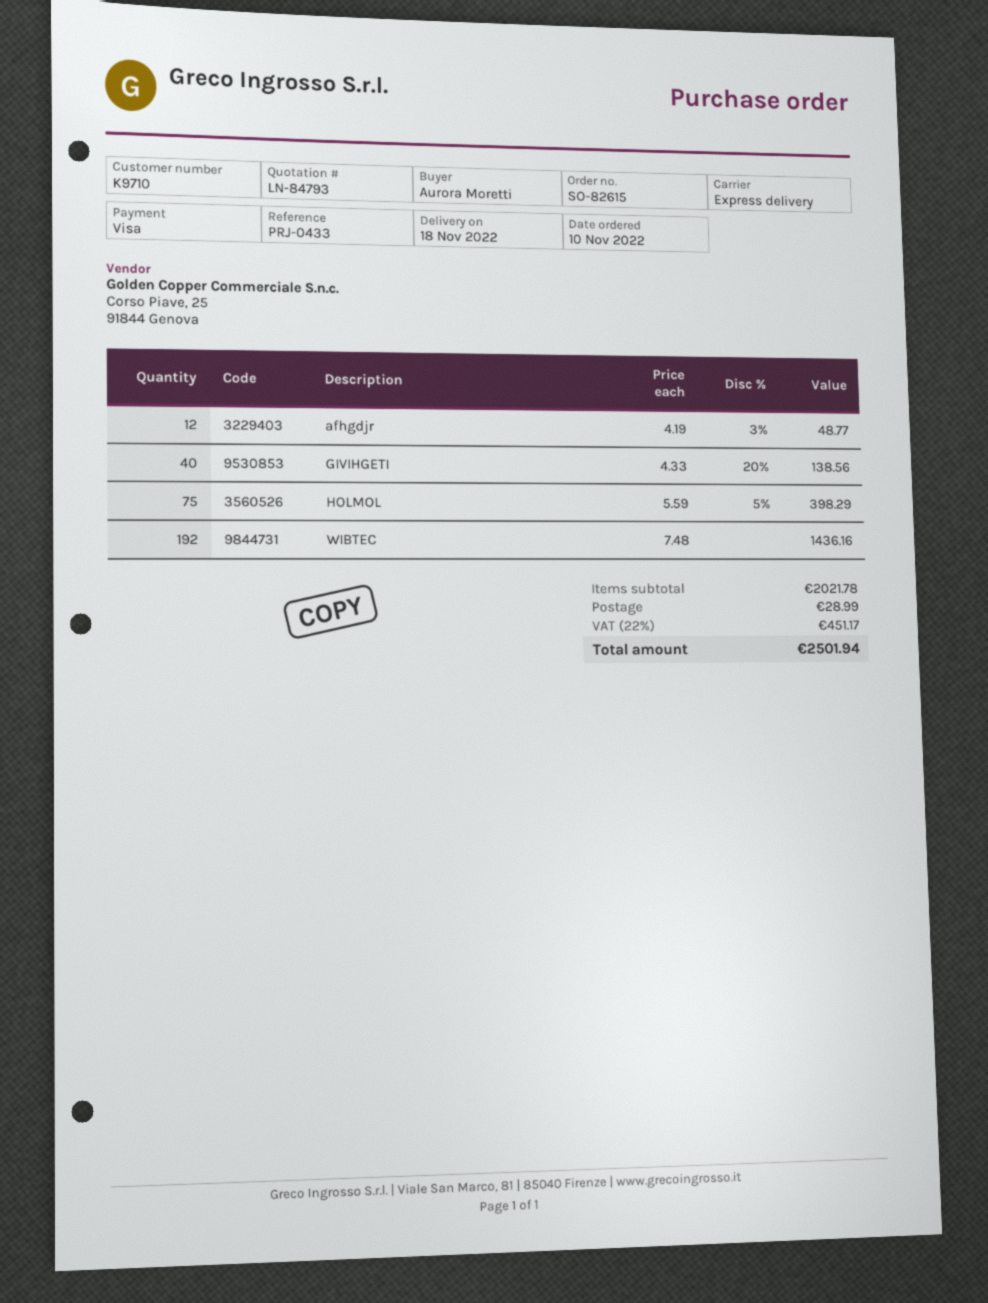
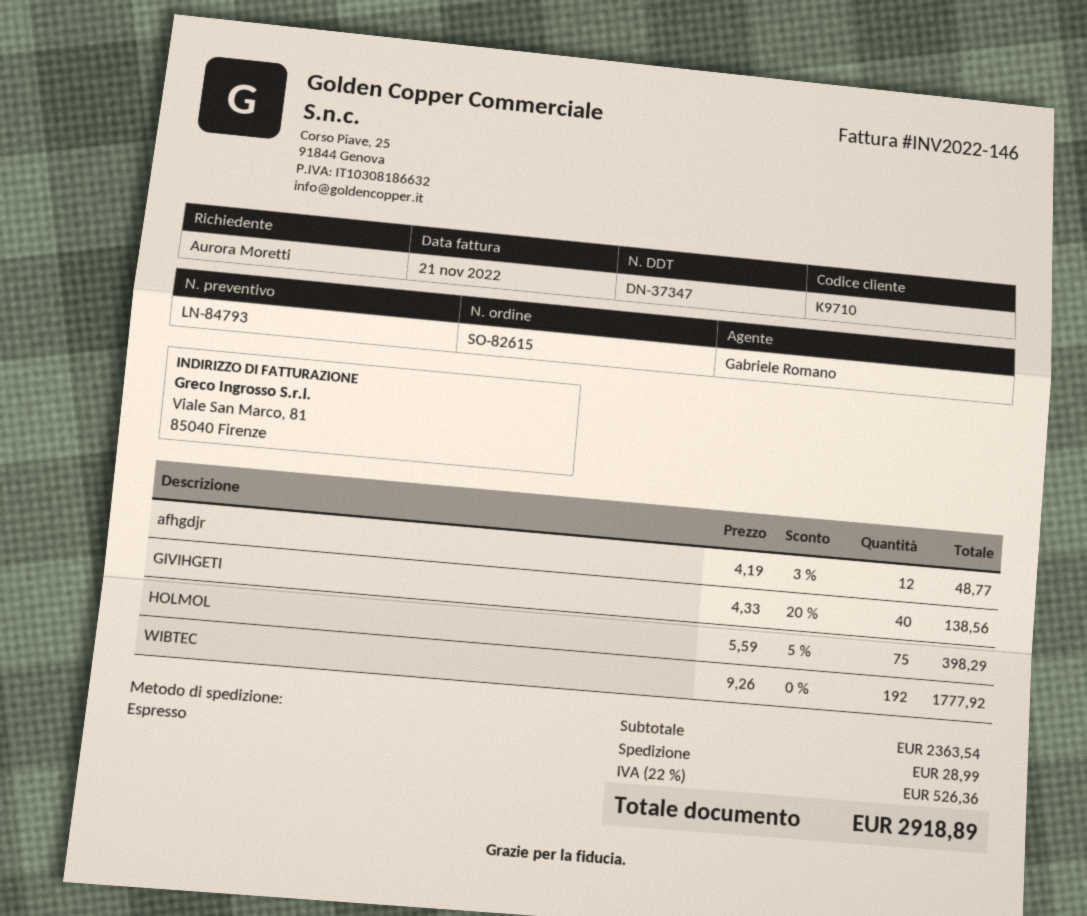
WIBTEC: 192 x 7.48 = 1436.16 -> 192 x 9.26 = 1777.92
subtotal: 2021.78 -> 2363.54
tax: 22% = 451.17 -> 22% = 526.36
total: 2501.94 -> 2918.89

